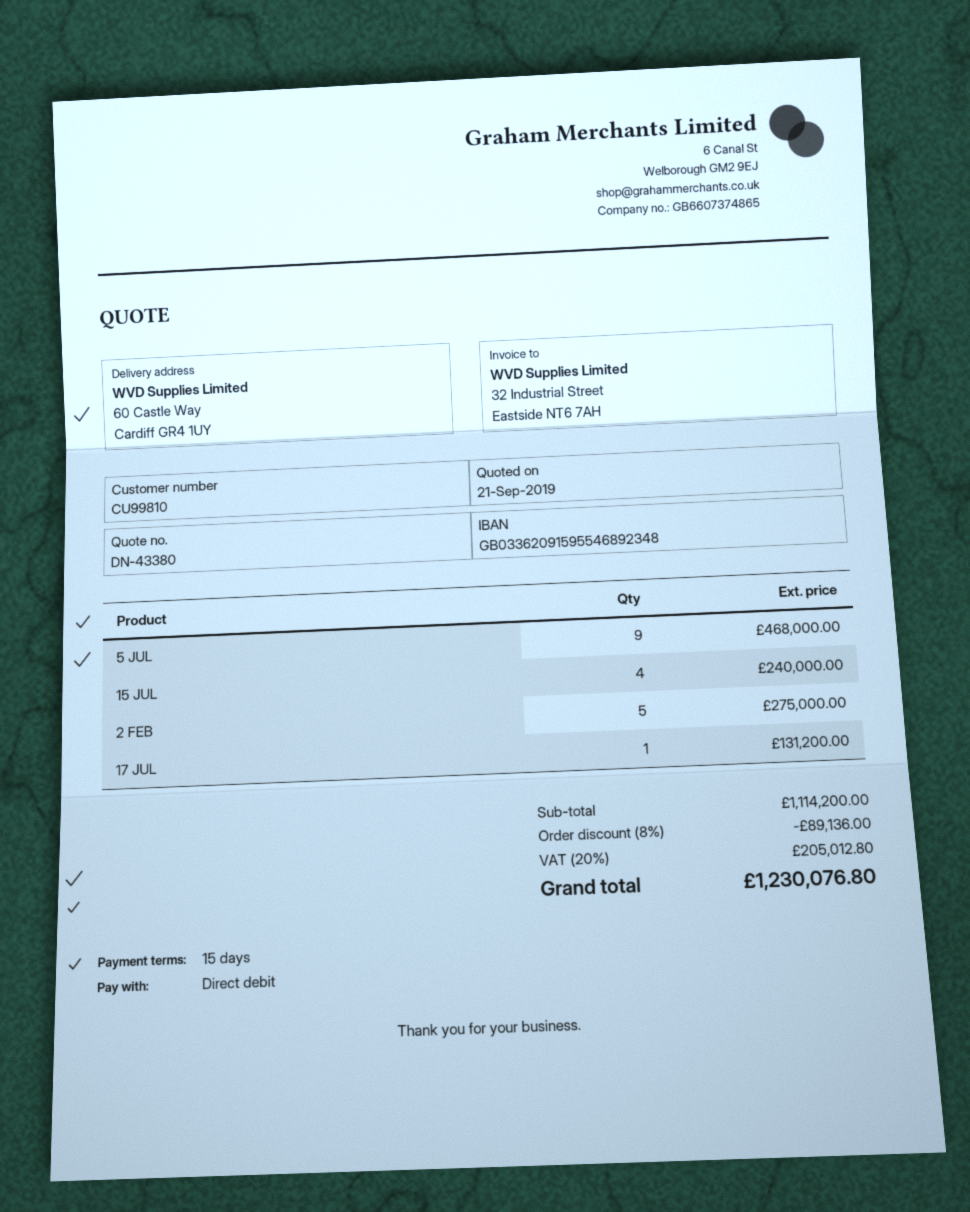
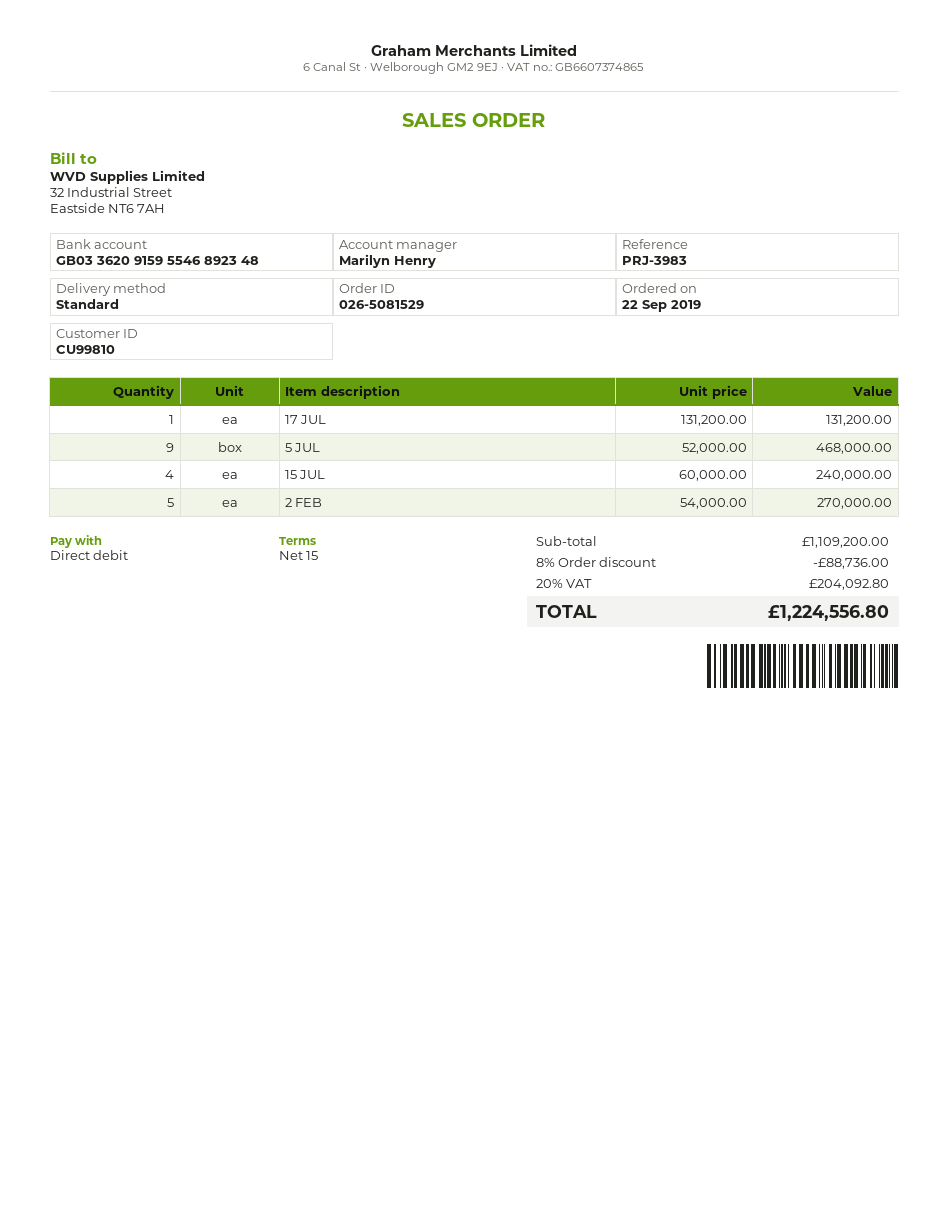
2 FEB: 5 for 275000.00 -> 5 for 270000.00
subtotal: 1114200.00 -> 1109200.00
discount: 8% = 89136.00 -> 8% = 88736.00
tax: 20% = 205012.80 -> 20% = 204092.80
total: 1230076.80 -> 1224556.80

